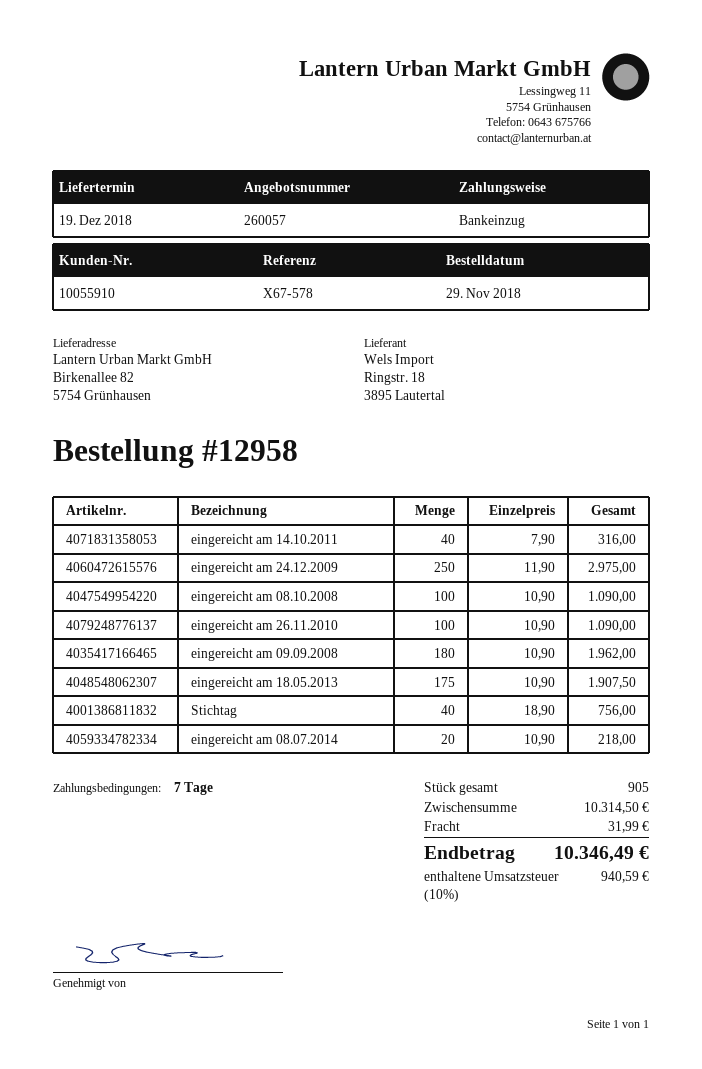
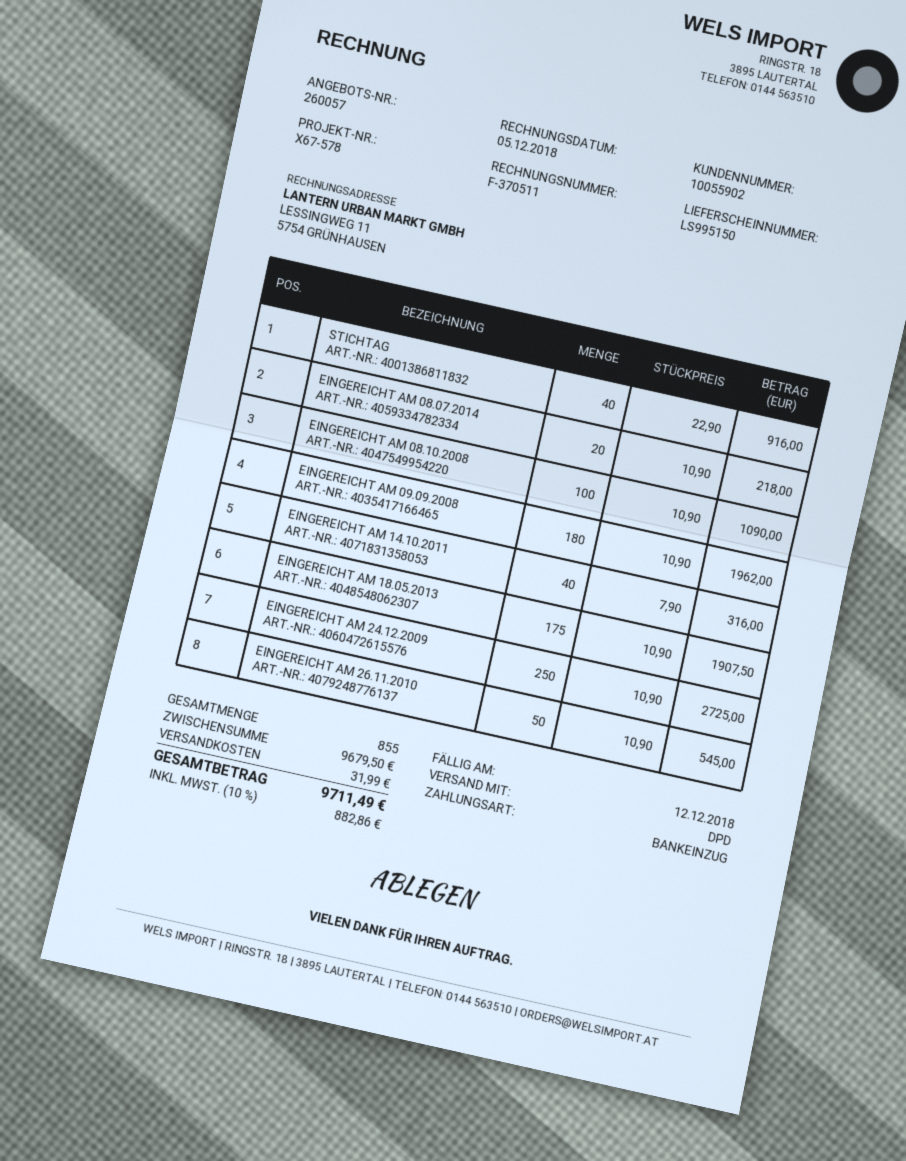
customer number: 10055910 -> 10055902
eingereicht am 24.12.2009: 250 x 11.90 = 2975.00 -> 250 x 10.90 = 2725.00
eingereicht am 26.11.2010: 100 x 10.90 = 1090.00 -> 50 x 10.90 = 545.00
Stichtag: 40 x 18.90 = 756.00 -> 40 x 22.90 = 916.00
total quantity: 905 -> 855
subtotal: 10314.50 -> 9679.50
tax: 10% = 940.59 -> 10% = 882.86
total: 10346.49 -> 9711.49

